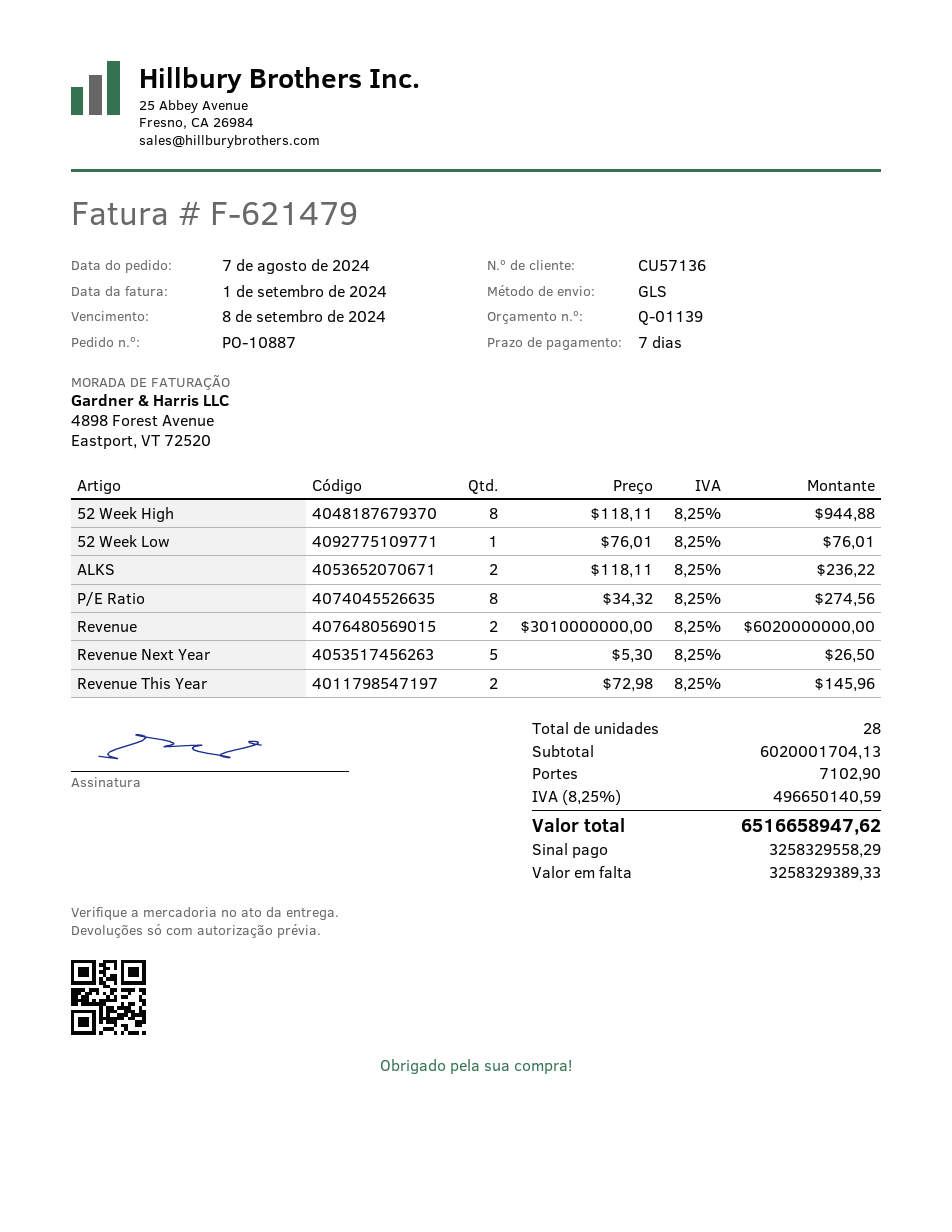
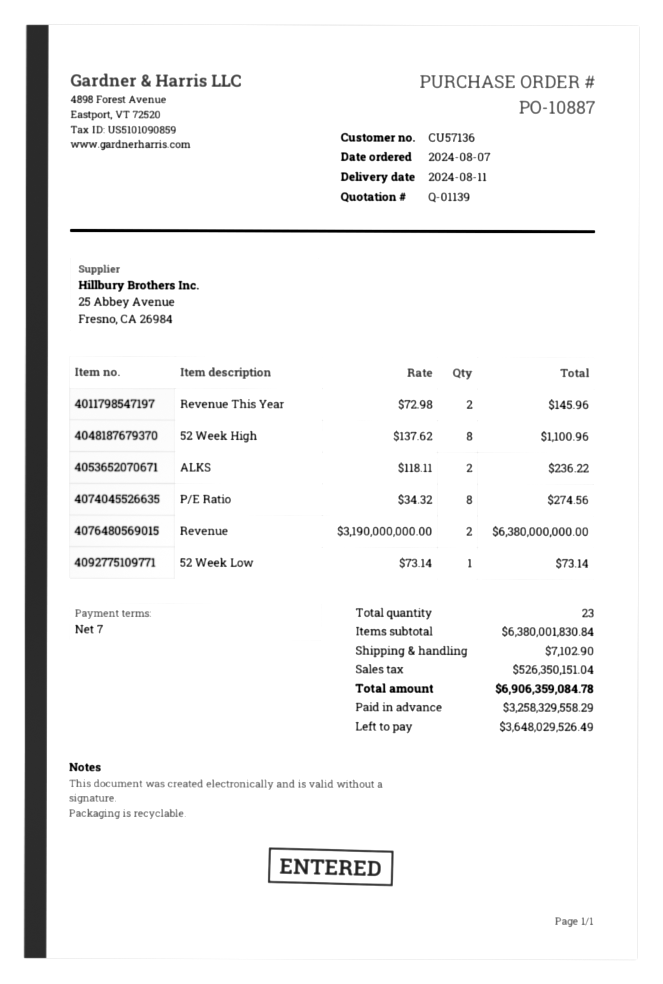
52 Week High: 8 x 118.11 = 944.88 -> 8 x 137.62 = 1100.96
52 Week Low: 1 x 76.01 = 76.01 -> 1 x 73.14 = 73.14
Revenue: 2 x 3010000000.00 = 6020000000.00 -> 2 x 3190000000.00 = 6380000000.00
Revenue Next Year: 5 x 5.30 = 26.50 -> none
total quantity: 28 -> 23
subtotal: 6020001704.13 -> 6380001830.84
tax: 496650140.59 -> 526350151.04
total: 6516658947.62 -> 6906359084.78
balance: 3258329389.33 -> 3648029526.49

